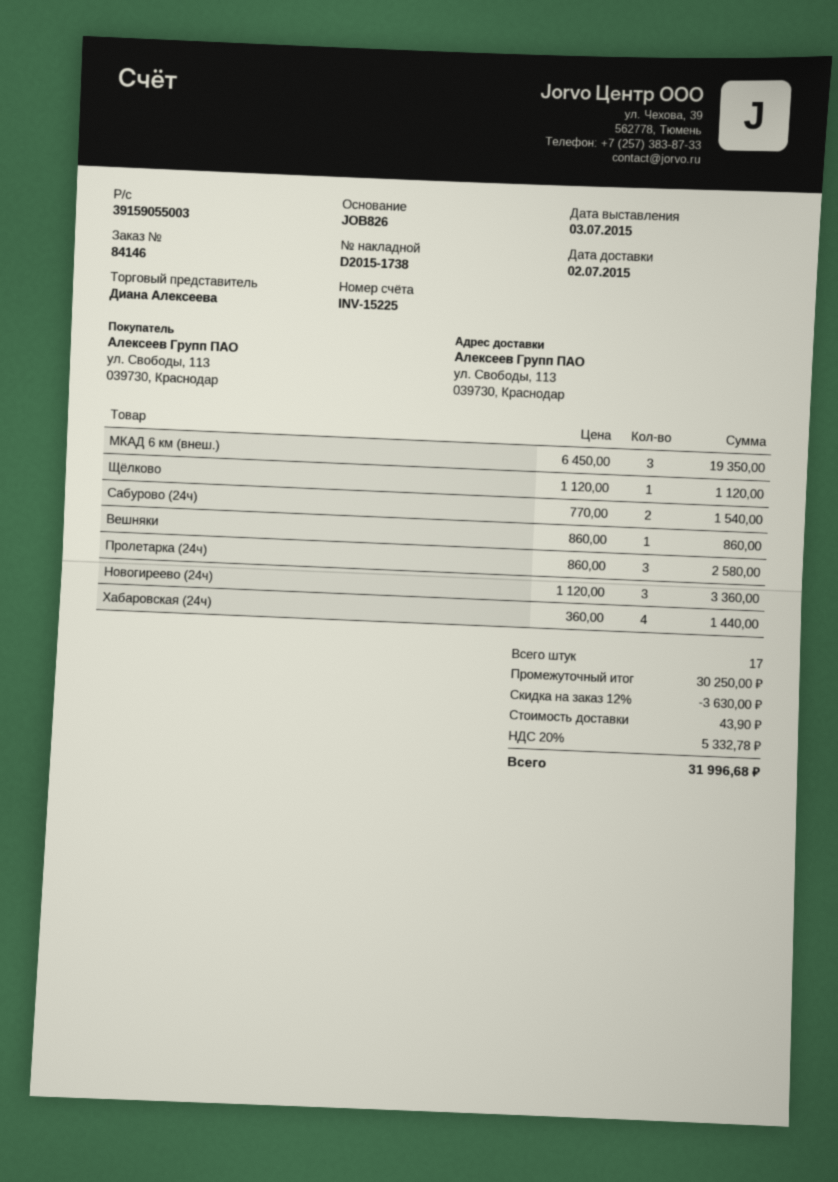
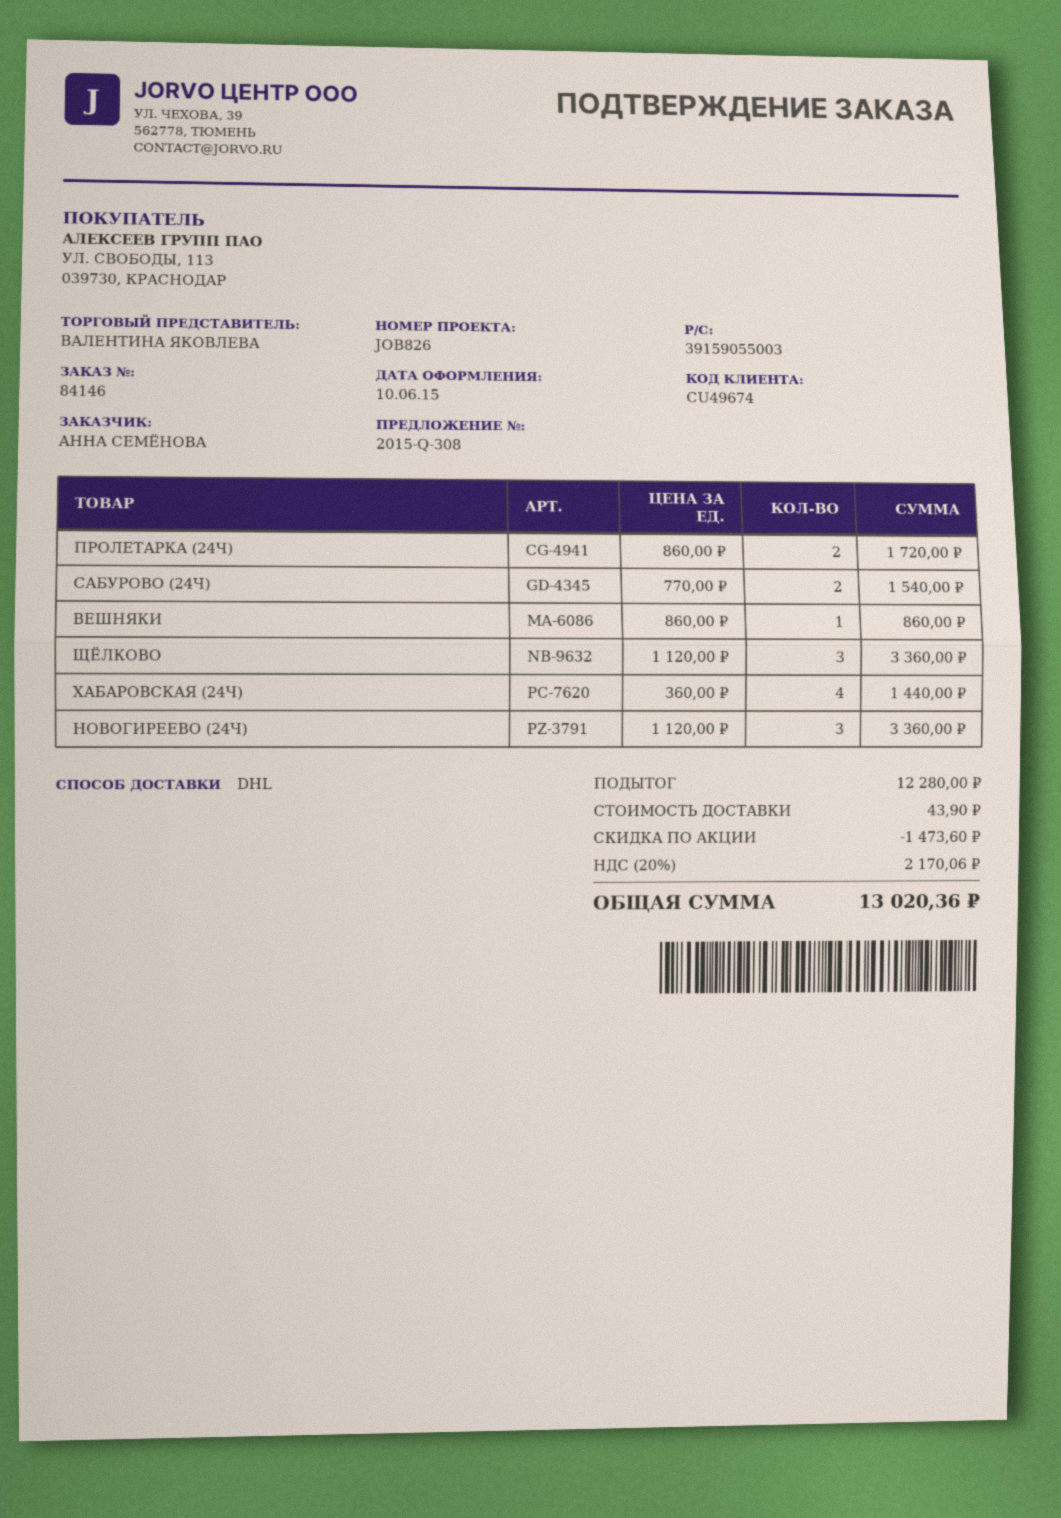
sales rep: Диана Алексеева -> ВАЛЕНТИНА ЯКОВЛЕВА
МКАД 6 км (внеш.): 3 x 6450.00 = 19350.00 -> none
Щёлково: 1 x 1120.00 = 1120.00 -> 3 x 1120.00 = 3360.00
Пролетарка (24ч): 3 x 860.00 = 2580.00 -> 2 x 860.00 = 1720.00
subtotal: 30250.00 -> 12280.00
discount: 3630.00 -> 1473.60
tax: 20% = 5332.78 -> 20% = 2170.06
total: 31996.68 -> 13020.36

